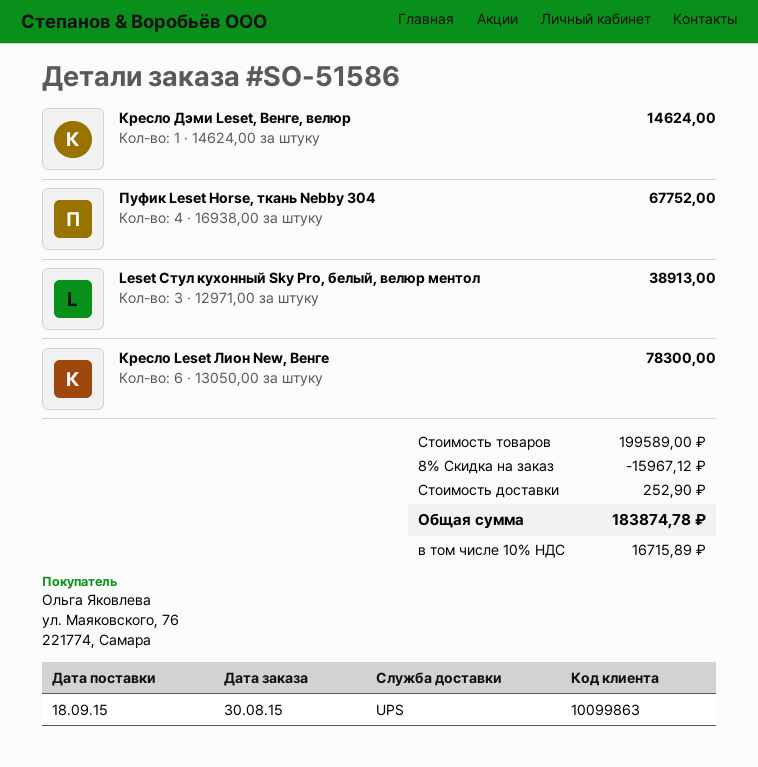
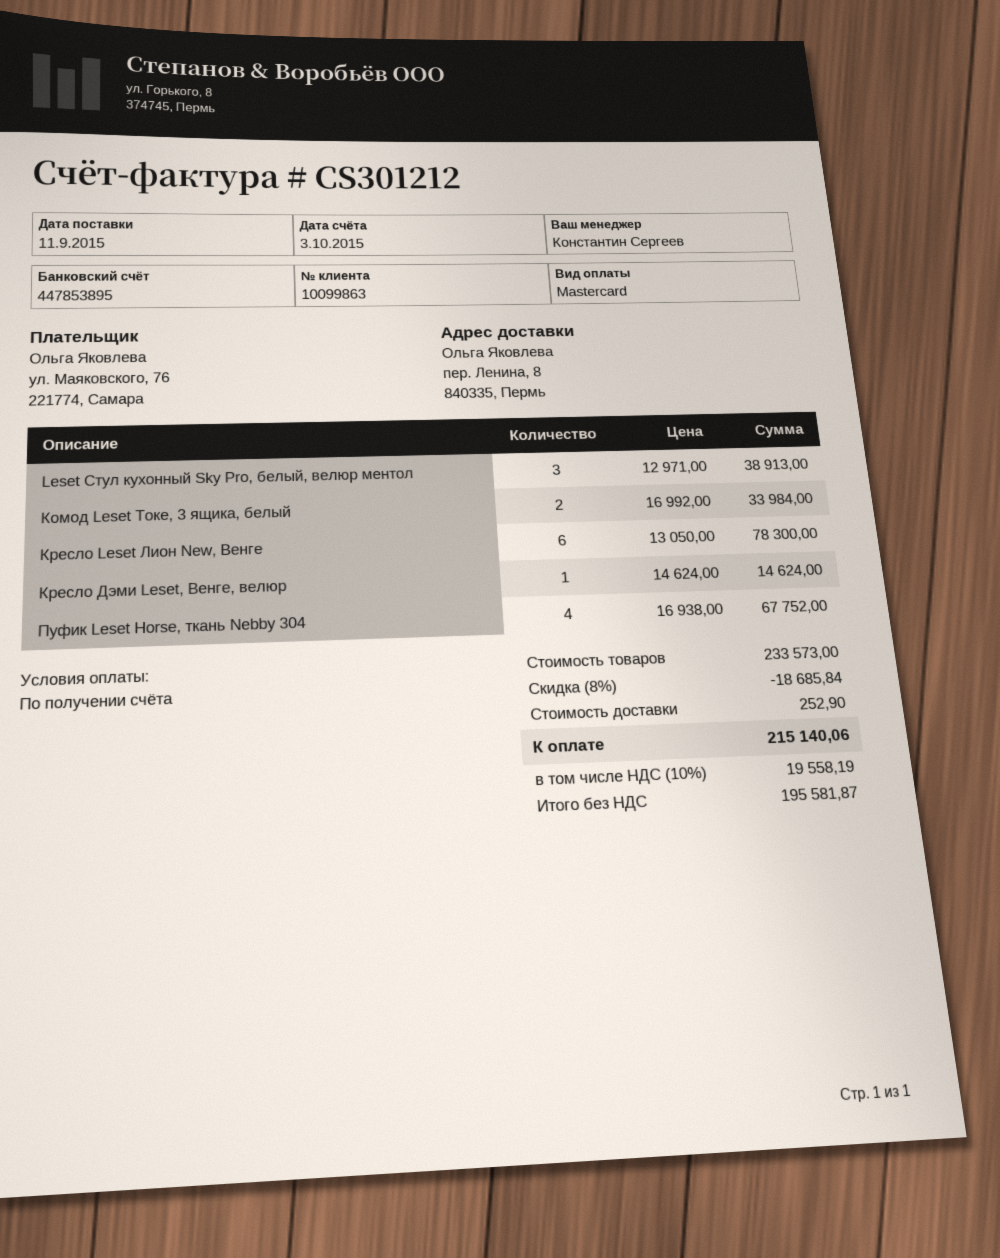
delivery date: 2015-09-18 -> 2015-09-11
Комод Leset Токе, 3 ящика, белый: none -> 2 x 16992.00 = 33984.00
subtotal: 199589.00 -> 233573.00
discount: 8% = 15967.12 -> 8% = 18685.84
tax: 10% = 16715.89 -> 10% = 19558.19
total: 183874.78 -> 215140.06

